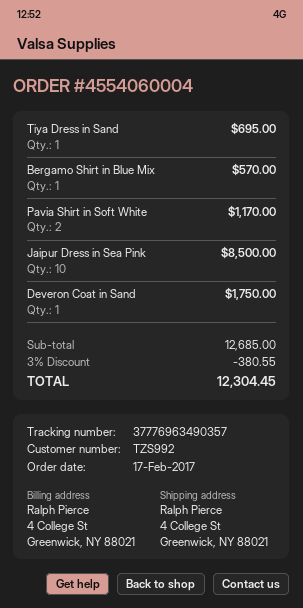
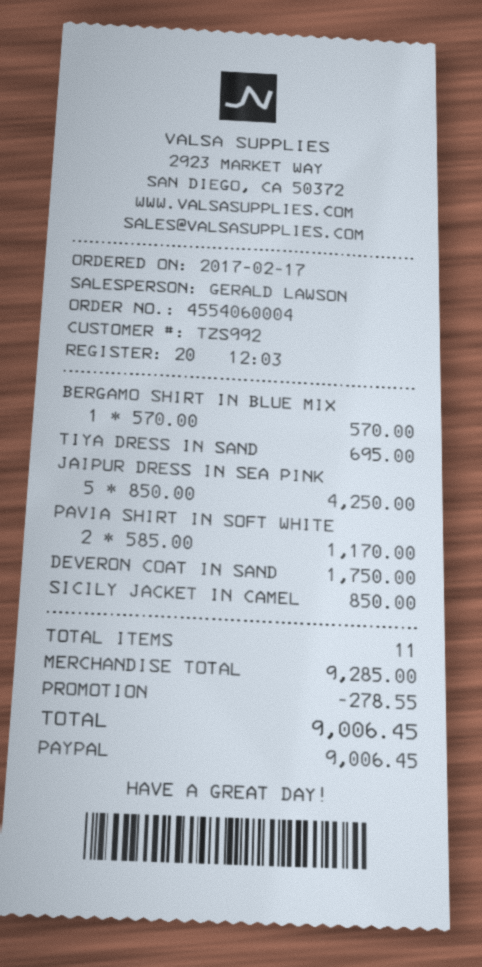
Jaipur Dress in Sea Pink: 10 for 8500.00 -> 5 for 4250.00
SICILY JACKET IN CAMEL: none -> 1 for 850.00
subtotal: 12685.00 -> 9285.00
discount: 380.55 -> 278.55
total: 12304.45 -> 9006.45

